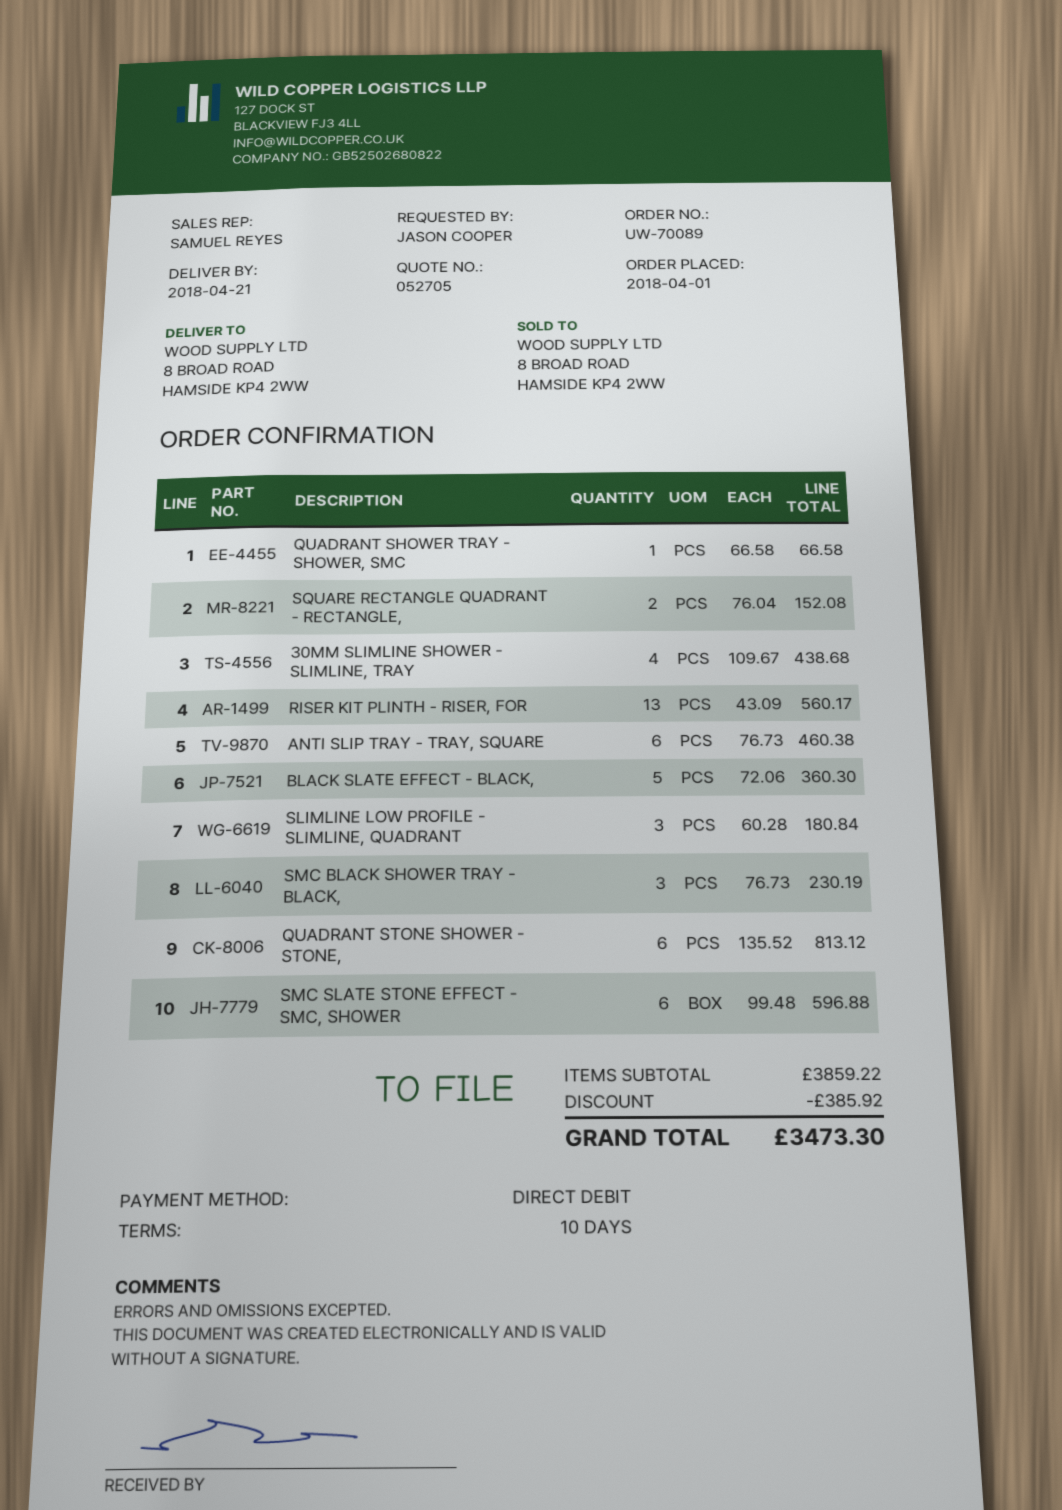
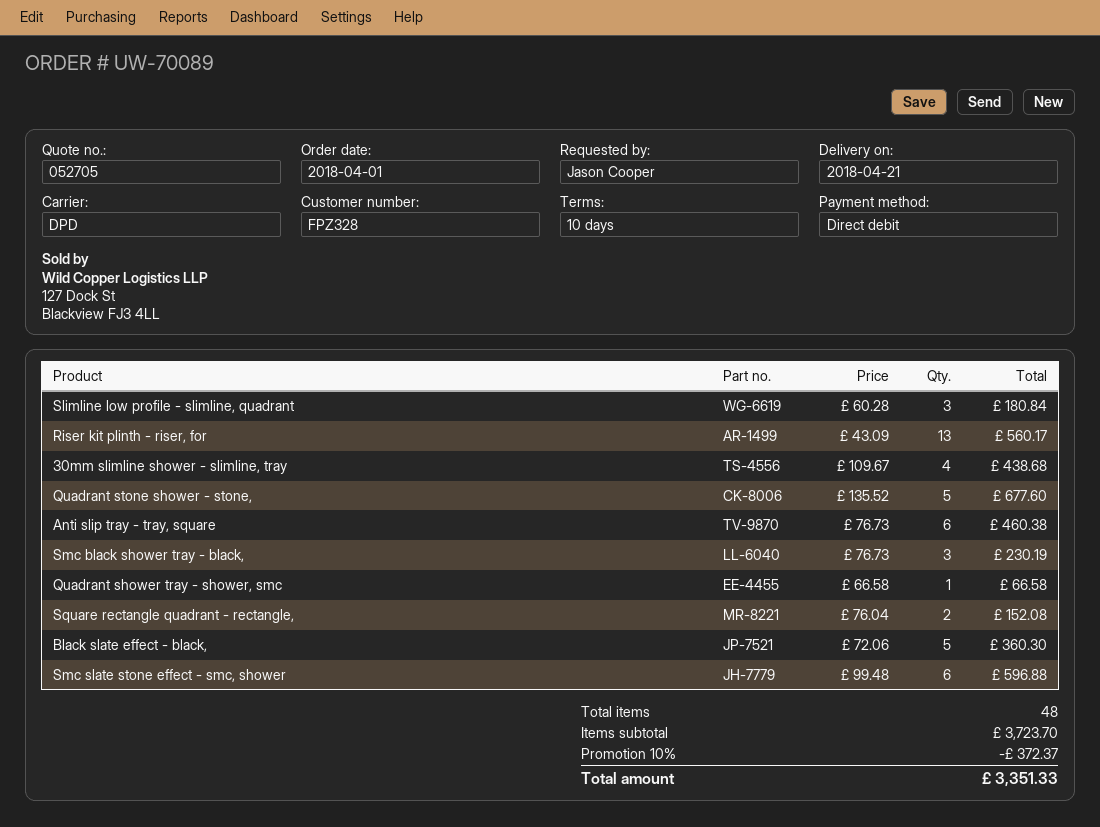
QUADRANT STONE SHOWER - STONE,: 6 x 135.52 = 813.12 -> 5 x 135.52 = 677.60
subtotal: 3859.22 -> 3723.70
discount: 385.92 -> 372.37
total: 3473.30 -> 3351.33

